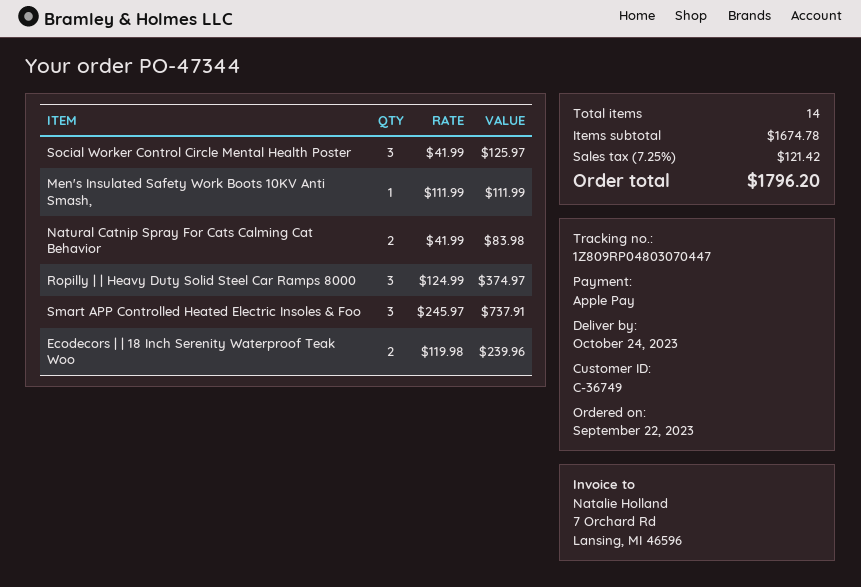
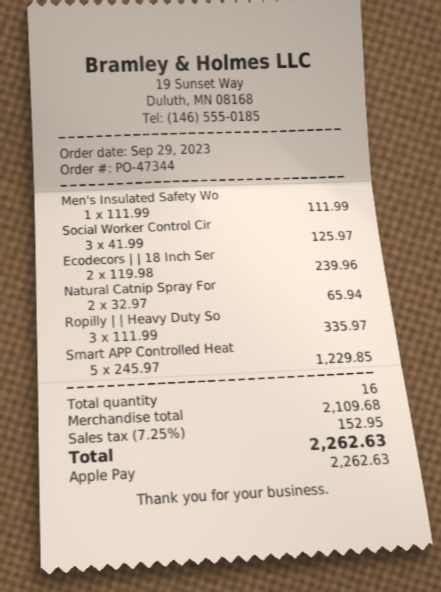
order date: 2023-09-22 -> 2023-09-29
Natural Catnip Spray For Cats Calming Cat Behavior: 2 x 41.99 = 83.98 -> 2 x 32.97 = 65.94
Ropilly | | Heavy Duty Solid Steel Car Ramps 8000: 3 x 124.99 = 374.97 -> 3 x 111.99 = 335.97
Smart APP Controlled Heated Electric Insoles & Foo: 3 x 245.97 = 737.91 -> 5 x 245.97 = 1229.85
total quantity: 14 -> 16
subtotal: 1674.78 -> 2109.68
tax: 7.25% = 121.42 -> 7.25% = 152.95
total: 1796.20 -> 2262.63

